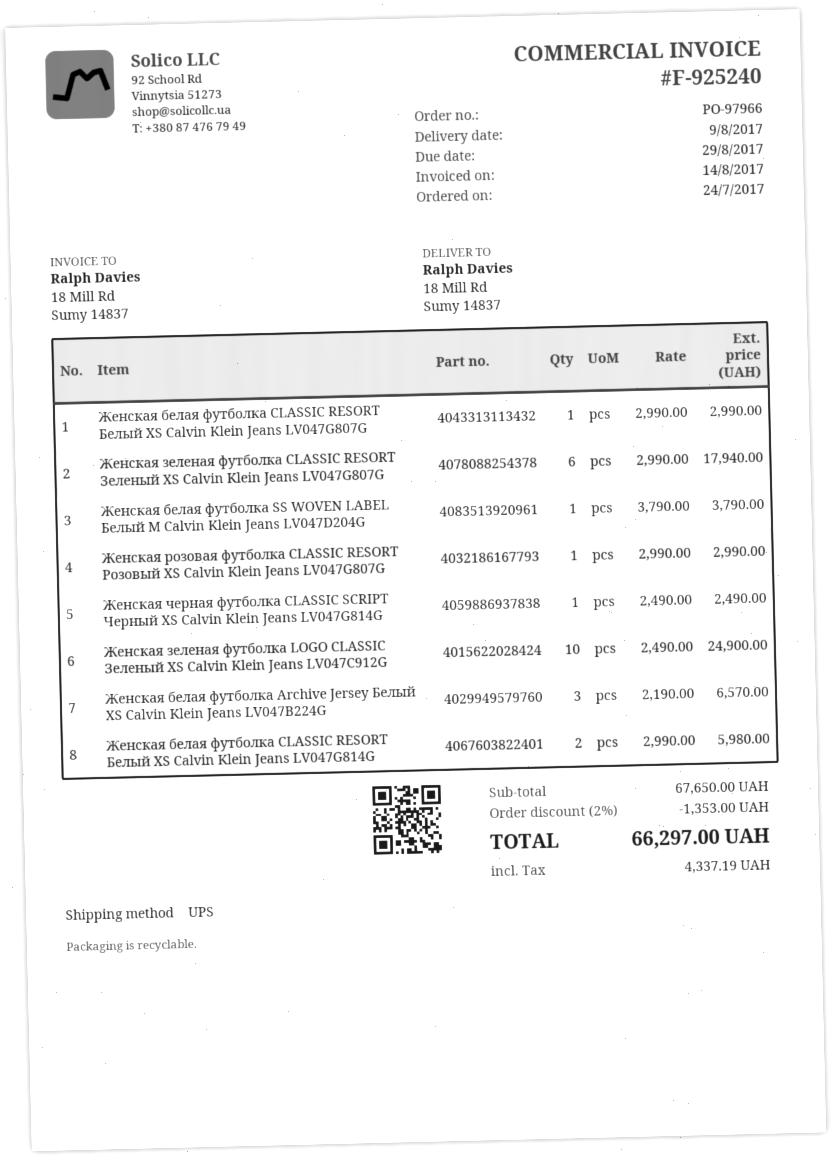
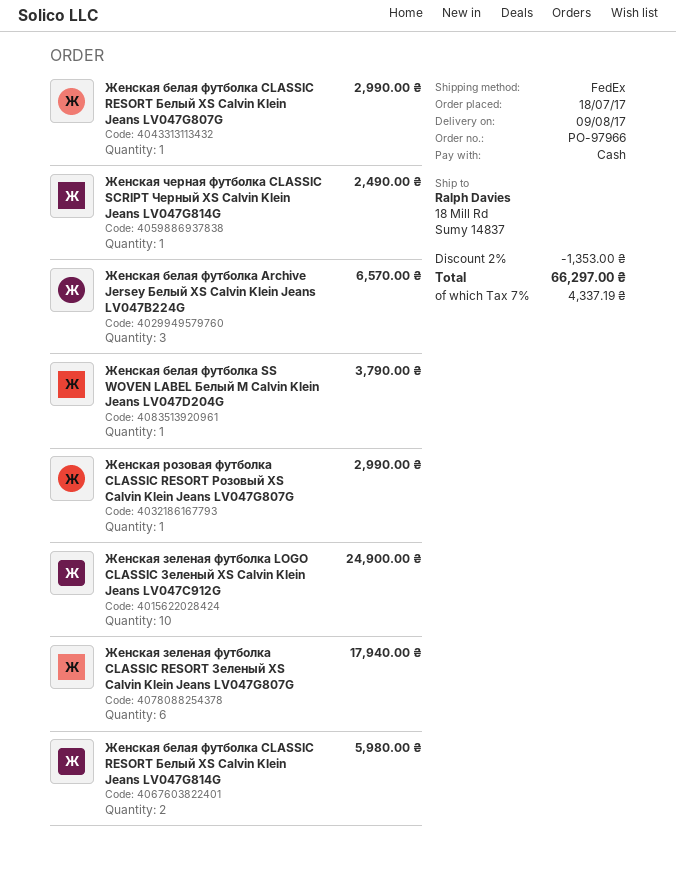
order date: 2017-07-24 -> 2017-07-18
shipping method: UPS -> FedEx

